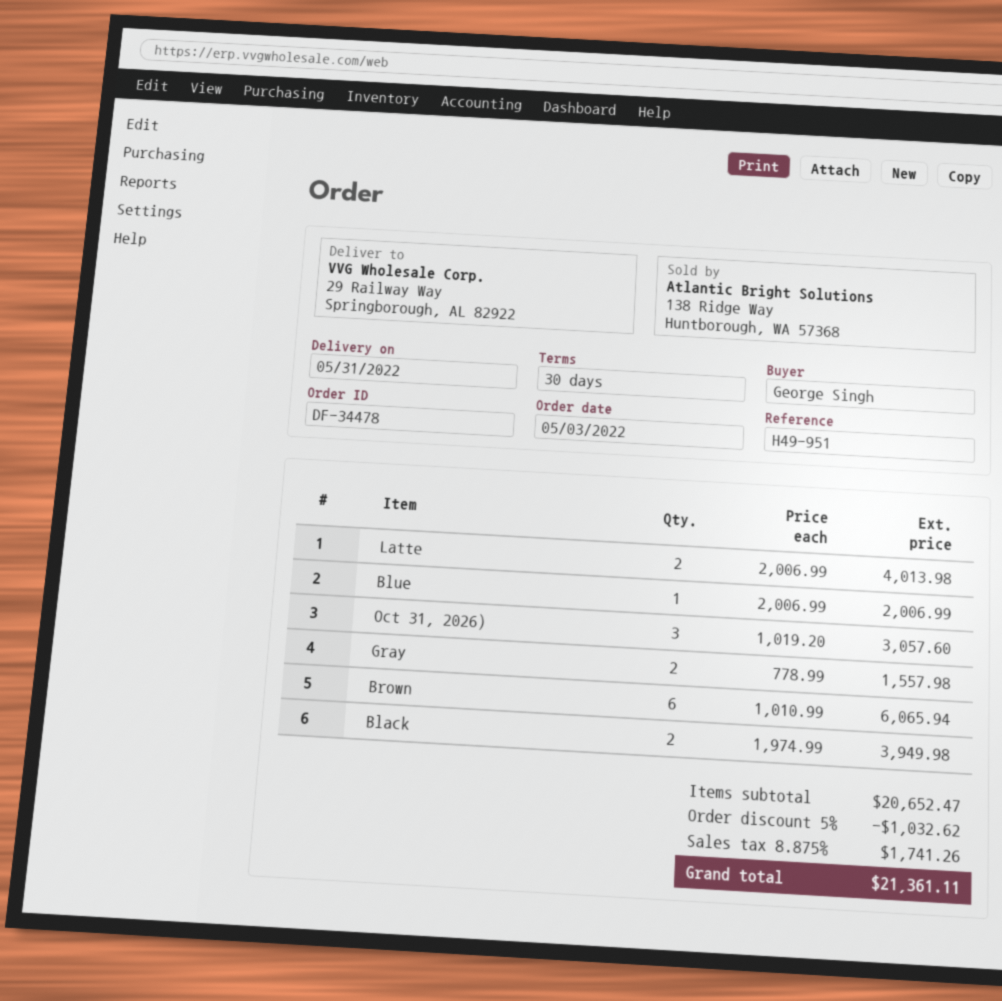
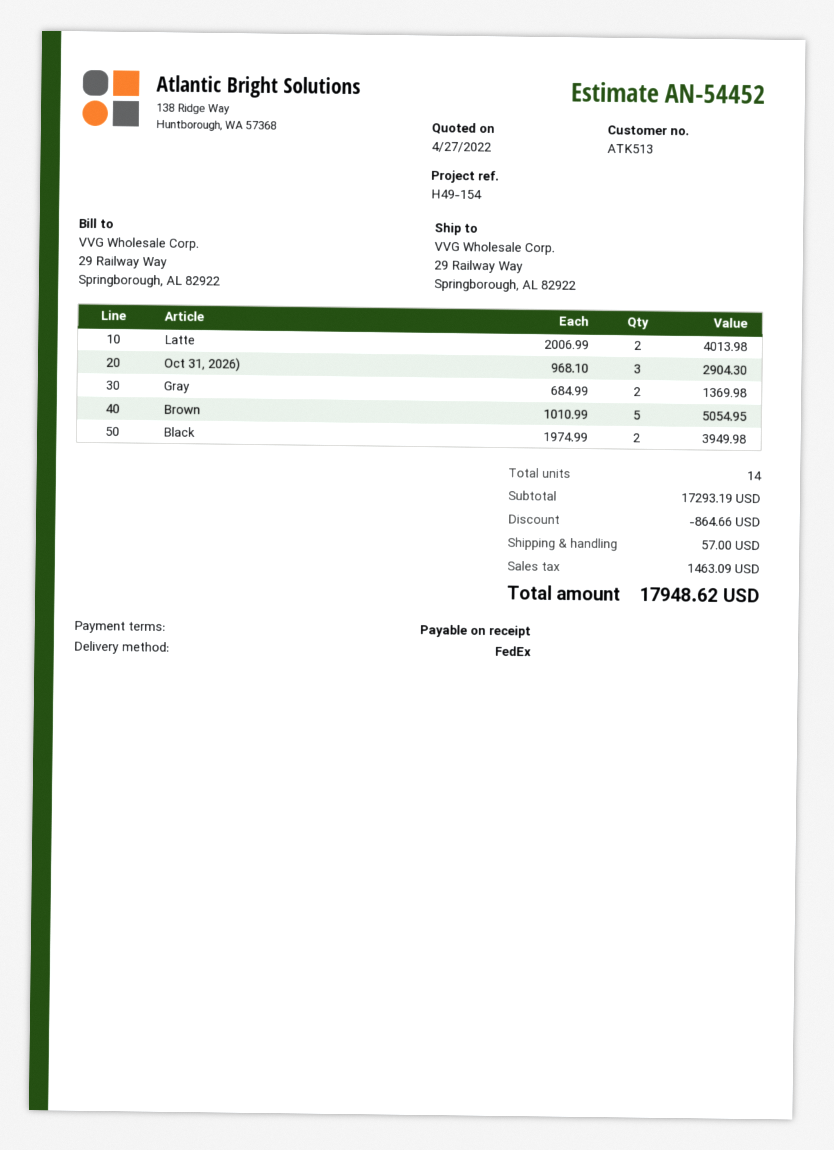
payment terms: 30 days -> on receipt
reference: H49-951 -> H49-154
Blue: 1 x 2006.99 = 2006.99 -> none
Oct 31, 2026): 3 x 1019.20 = 3057.60 -> 3 x 968.10 = 2904.30
Gray: 2 x 778.99 = 1557.98 -> 2 x 684.99 = 1369.98
Brown: 6 x 1010.99 = 6065.94 -> 5 x 1010.99 = 5054.95
subtotal: 20652.47 -> 17293.19
discount: 1032.62 -> 864.66
shipping: none -> 57.00
tax: 1741.26 -> 1463.09
total: 21361.11 -> 17948.62

